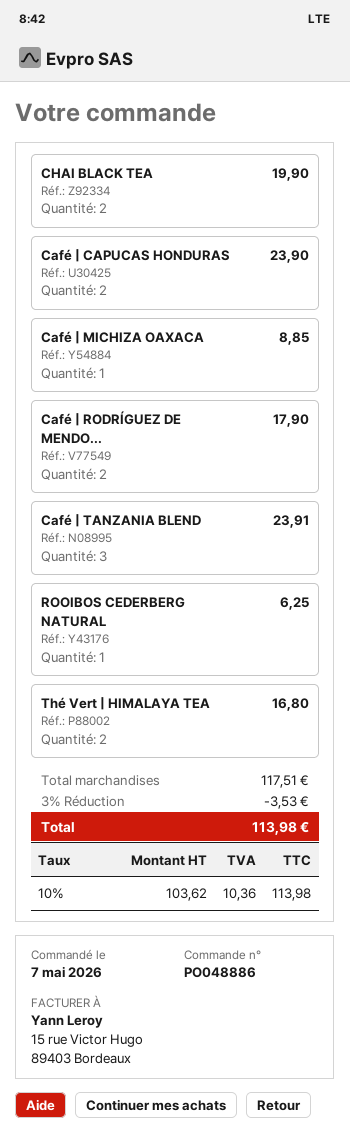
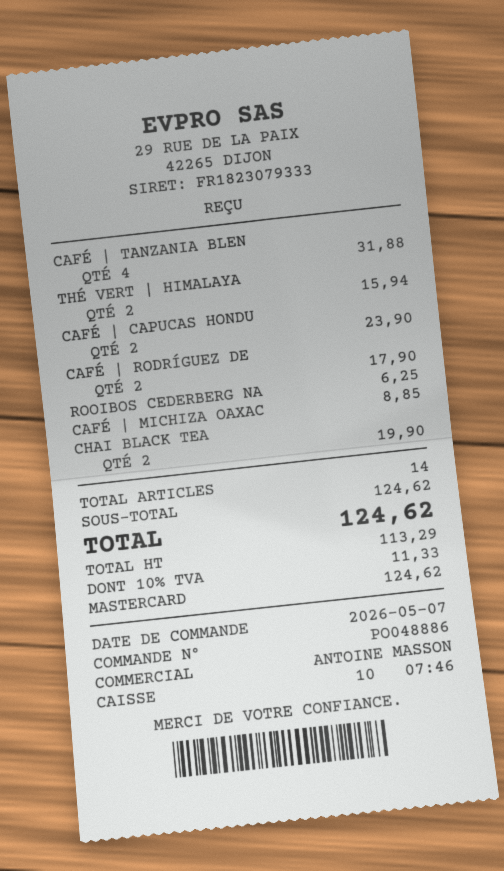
Café | TANZANIA BLEND: 3 for 23.91 -> 4 for 31.88
Thé Vert | HIMALAYA TEA: 2 for 16.80 -> 2 for 15.94
subtotal: 117.51 -> 124.62
discount: 3% = 3.53 -> none
net: 103.62 -> 113.29
tax: 10% = 10.36 -> 10% = 11.33
total: 113.98 -> 124.62

